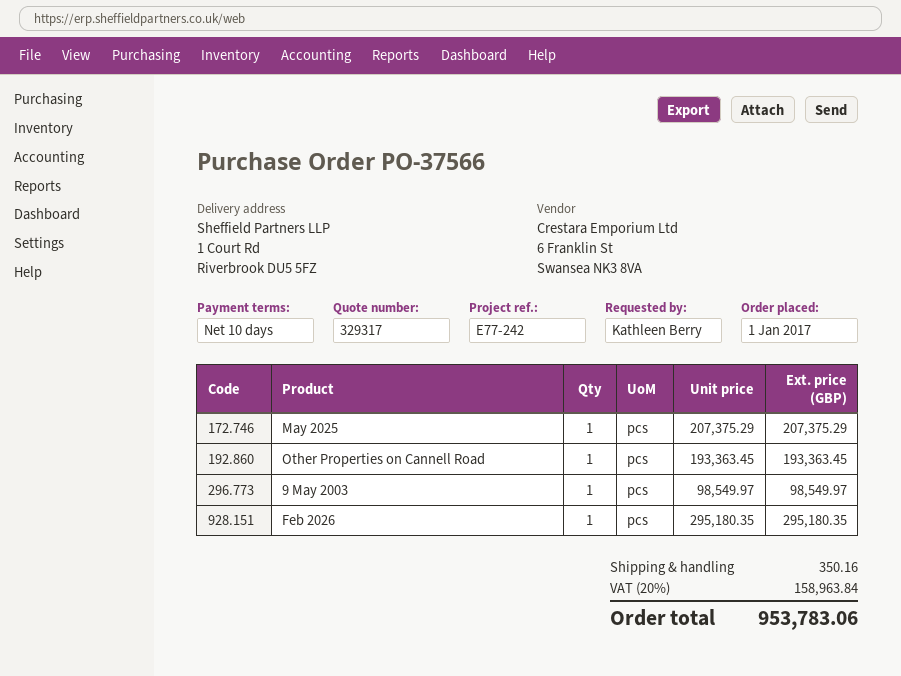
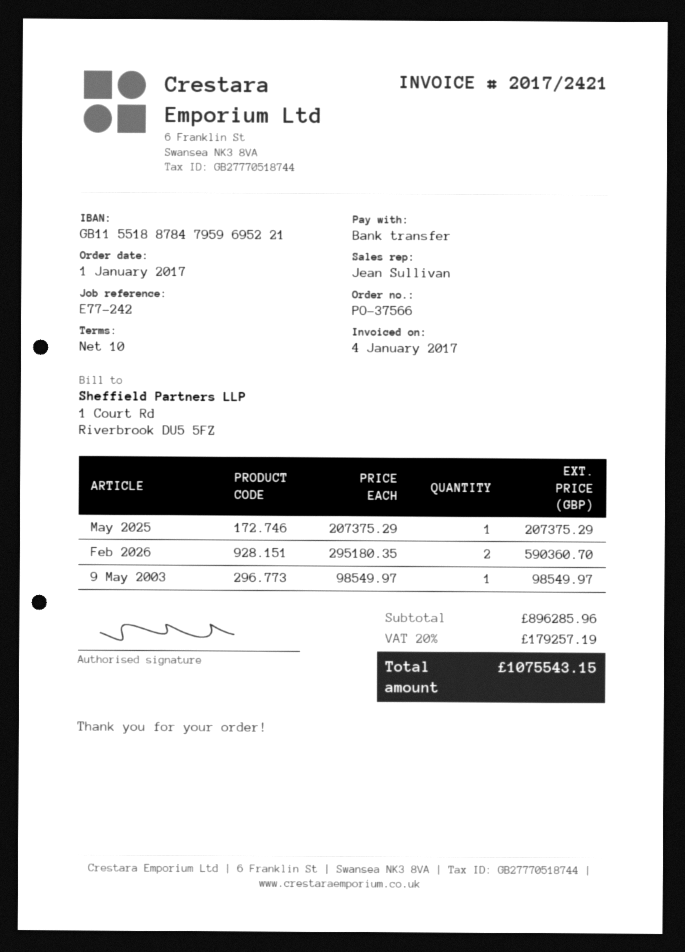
Other Properties on Cannell Road: 1 x 193363.45 = 193363.45 -> none
Feb 2026: 1 x 295180.35 = 295180.35 -> 2 x 295180.35 = 590360.70
shipping: 350.16 -> none
tax: 20% = 158963.84 -> 20% = 179257.19
total: 953783.06 -> 1075543.15

